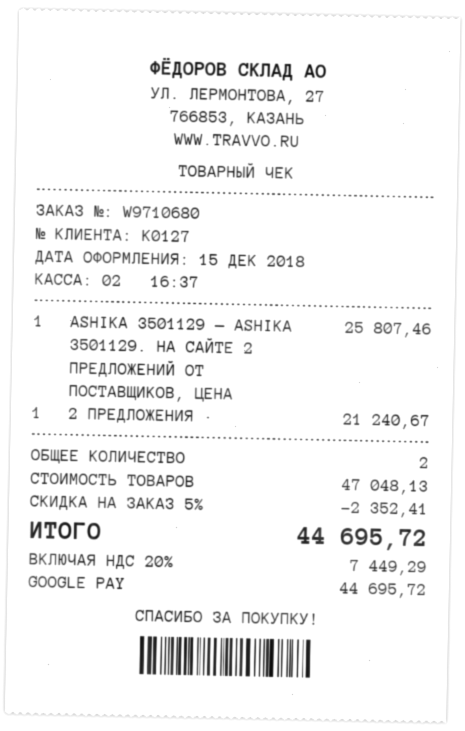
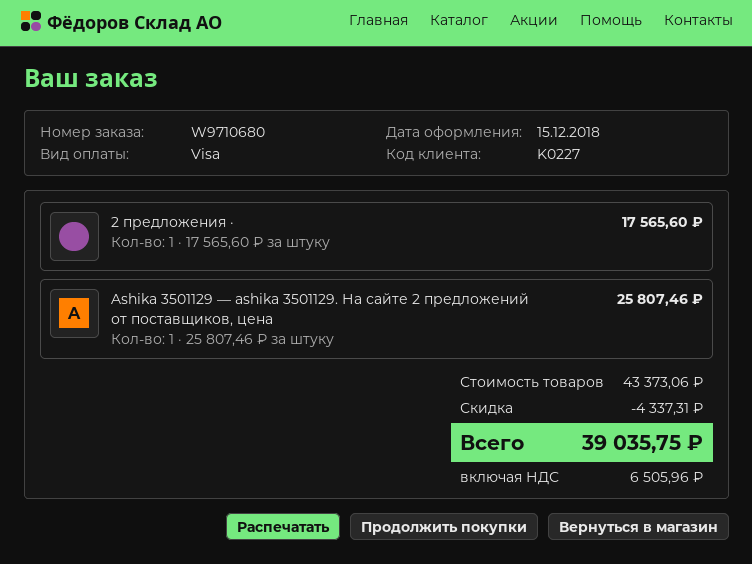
customer number: K0127 -> K0227
payment method: Google Pay -> Visa
2 ПРЕДЛОЖЕНИЯ ·: 1 for 21240.67 -> 1 for 17565.60
subtotal: 47048.13 -> 43373.06
discount: 2352.41 -> 4337.31
tax: 7449.29 -> 6505.96
total: 44695.72 -> 39035.75

